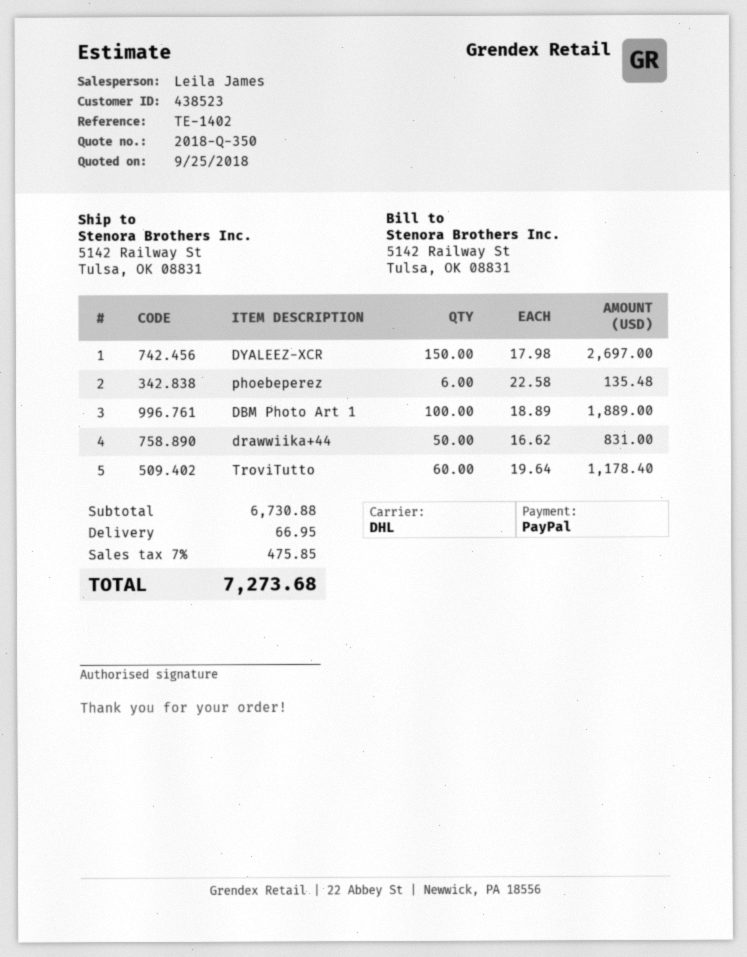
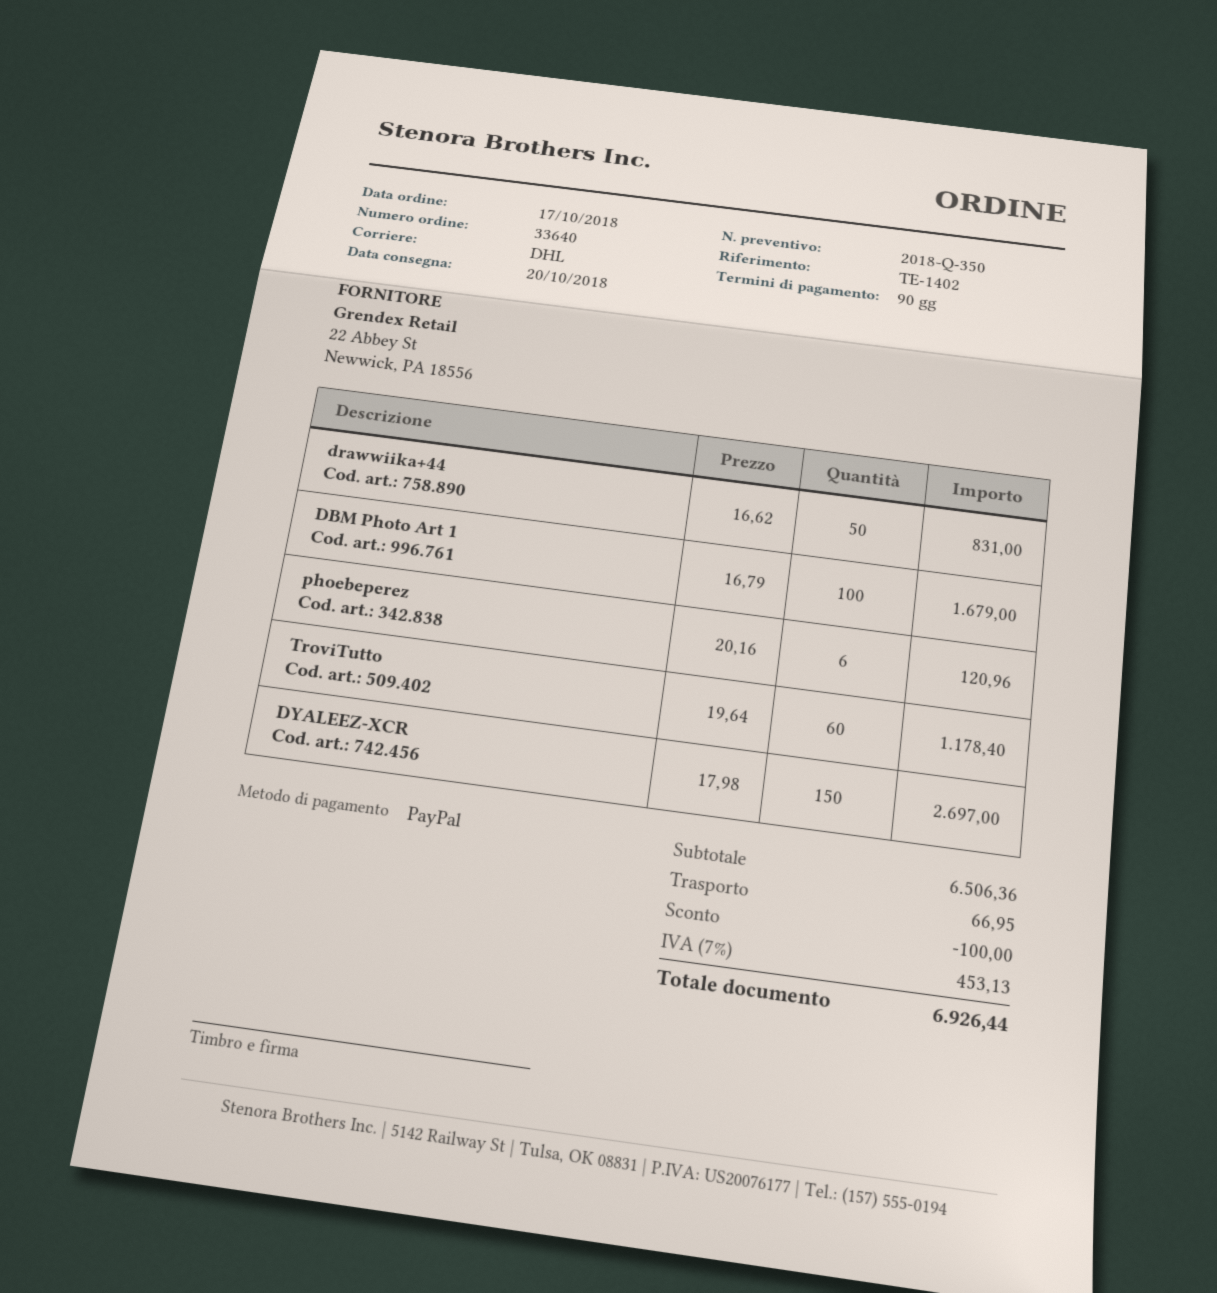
phoebeperez: 6 x 22.58 = 135.48 -> 6 x 20.16 = 120.96
DBM Photo Art 1: 100 x 18.89 = 1889.00 -> 100 x 16.79 = 1679.00
subtotal: 6730.88 -> 6506.36
discount: none -> 100.00
tax: 7% = 475.85 -> 7% = 453.13
total: 7273.68 -> 6926.44

